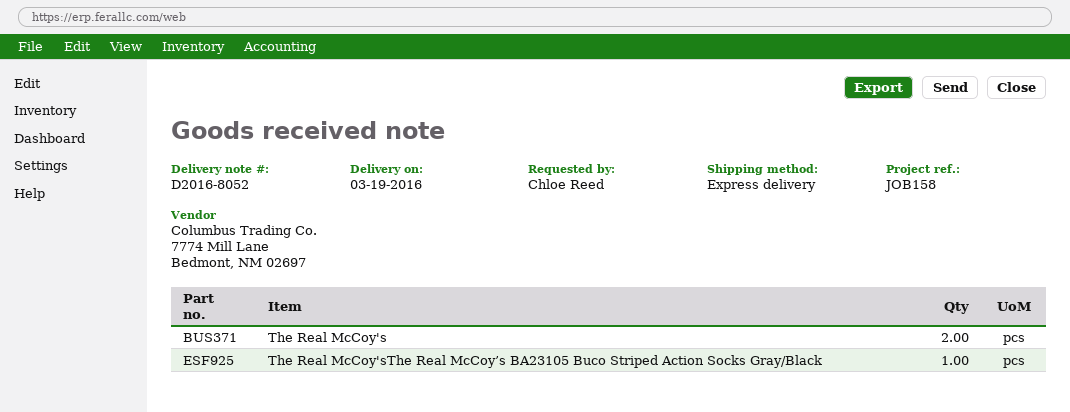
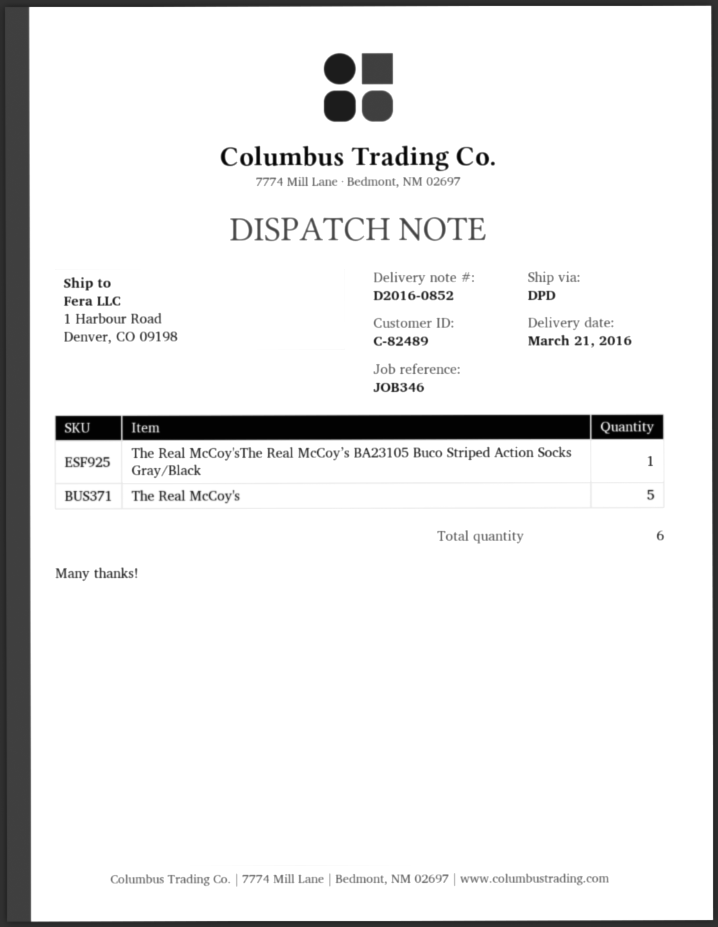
delivery note number: D2016-8052 -> D2016-0852
delivery date: 2016-03-19 -> 2016-03-21
reference: JOB158 -> JOB346
shipping method: express -> DPD
The Real McCoy's: 2 -> 5

